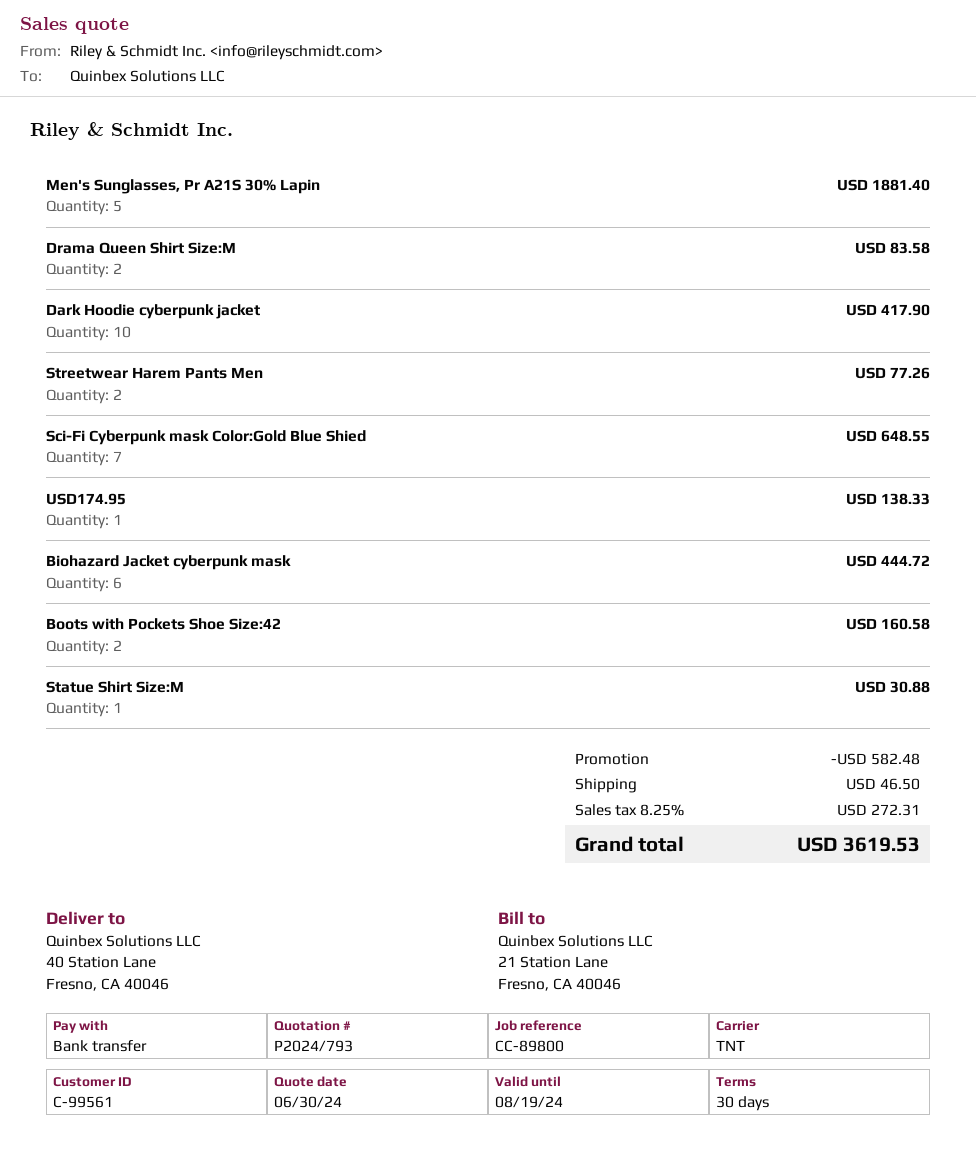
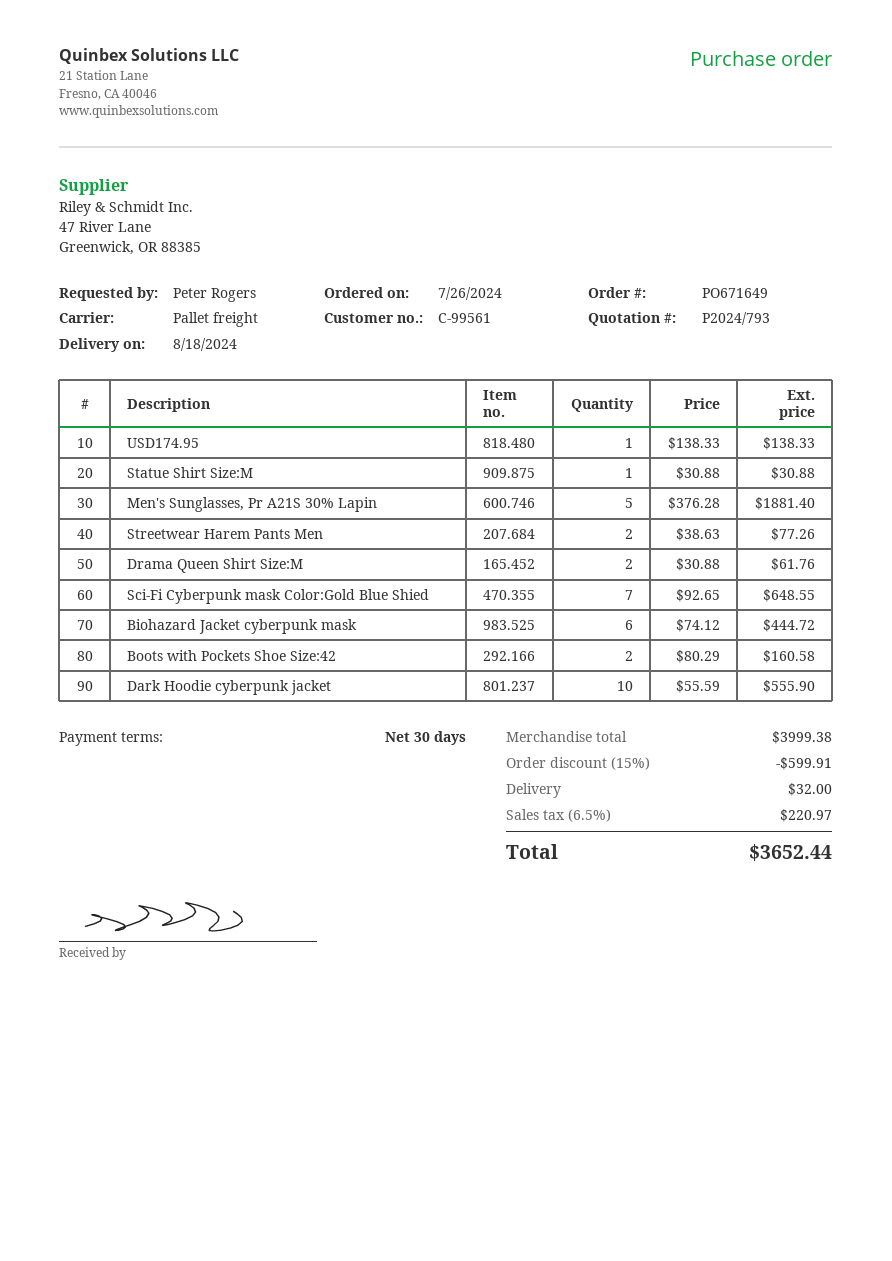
shipping method: TNT -> pallet freight
Drama Queen Shirt Size:M: 2 for 83.58 -> 2 for 61.76
Dark Hoodie cyberpunk jacket: 10 for 417.90 -> 10 for 555.90
discount: 582.48 -> 599.91
shipping: 46.50 -> 32.00
tax: 8.25% = 272.31 -> 6.5% = 220.97
total: 3619.53 -> 3652.44

